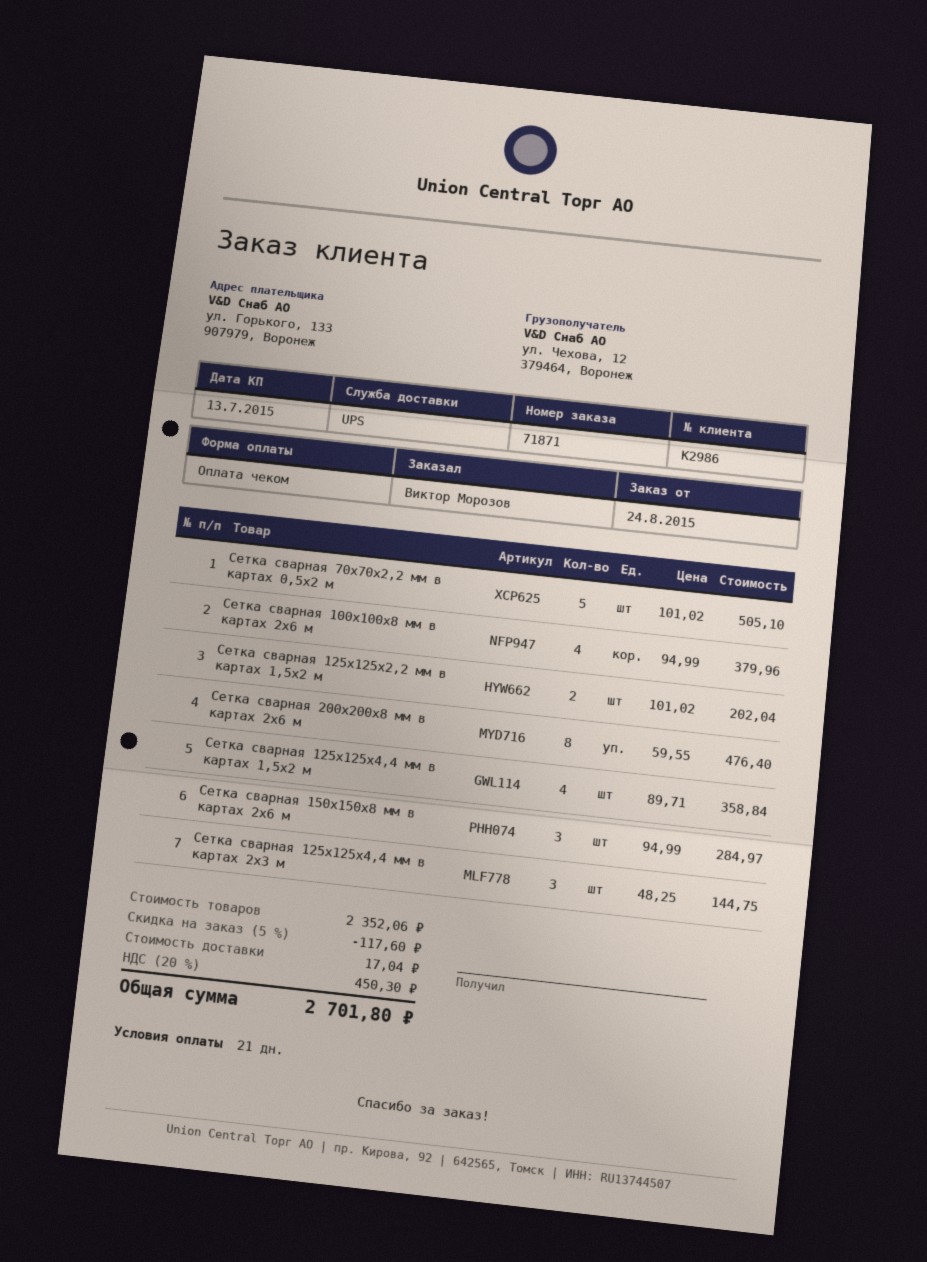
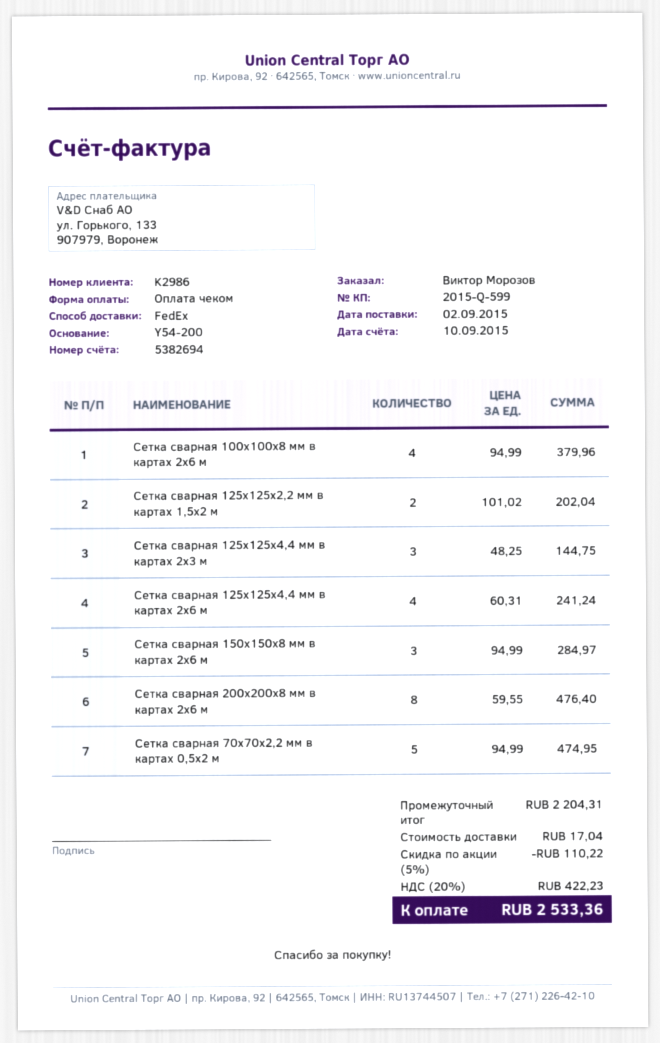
shipping method: UPS -> FedEx
Сетка сварная 70х70х2,2 мм в картах 0,5х2 м: 5 x 101.02 = 505.10 -> 5 x 94.99 = 474.95
Сетка сварная 125х125х4,4 мм в картах 1,5х2 м: 4 x 89.71 = 358.84 -> none
Сетка сварная 125х125х4,4 мм в картах 2х6 м: none -> 4 x 60.31 = 241.24
subtotal: 2352.06 -> 2204.31
discount: 5% = 117.60 -> 5% = 110.22
tax: 20% = 450.30 -> 20% = 422.23
total: 2701.80 -> 2533.36

